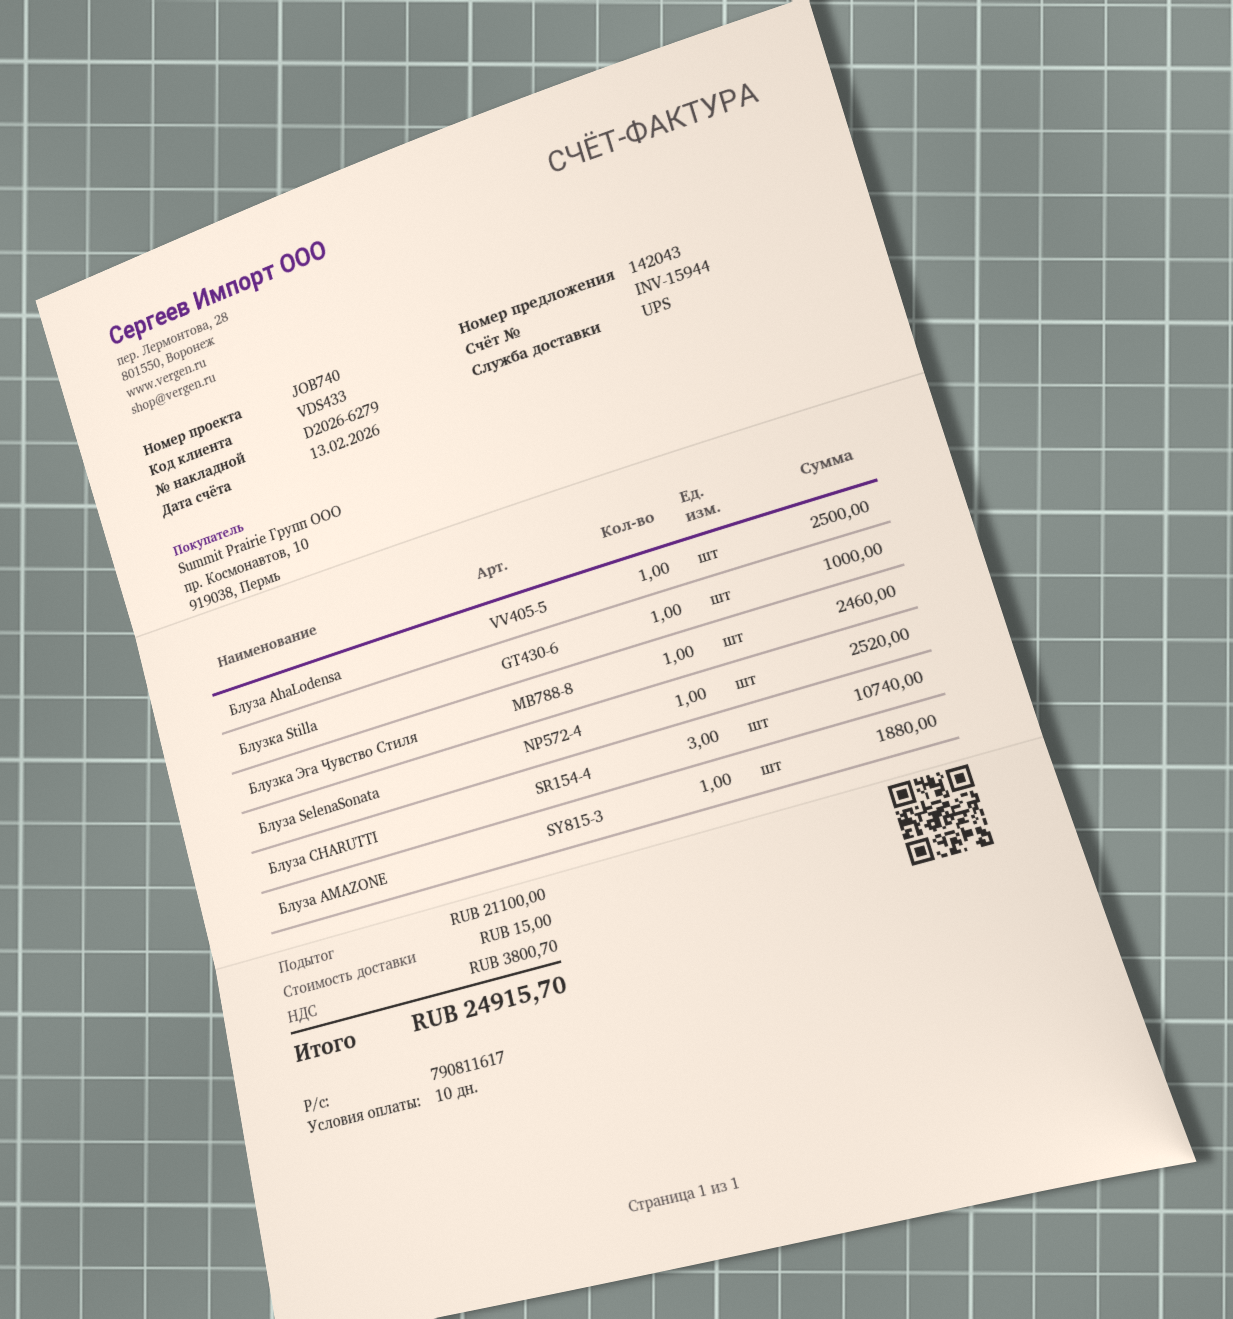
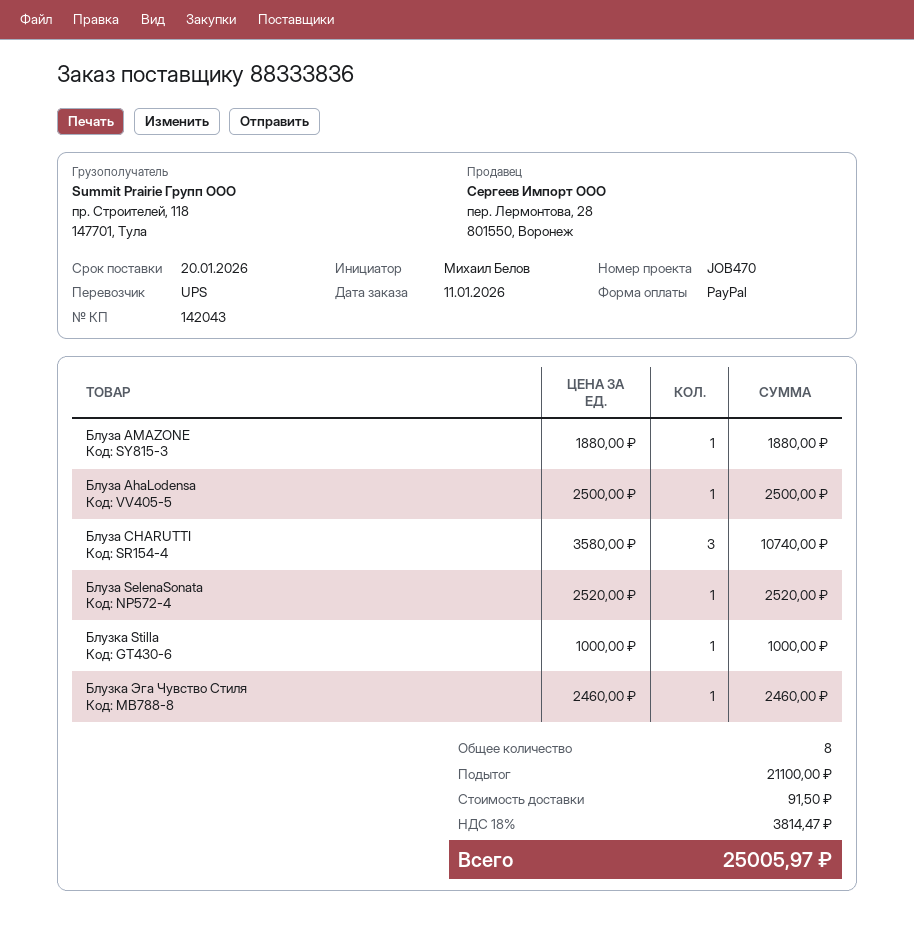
reference: JOB740 -> JOB470
shipping: 15.00 -> 91.50
tax: 3800.70 -> 3814.47
total: 24915.70 -> 25005.97

